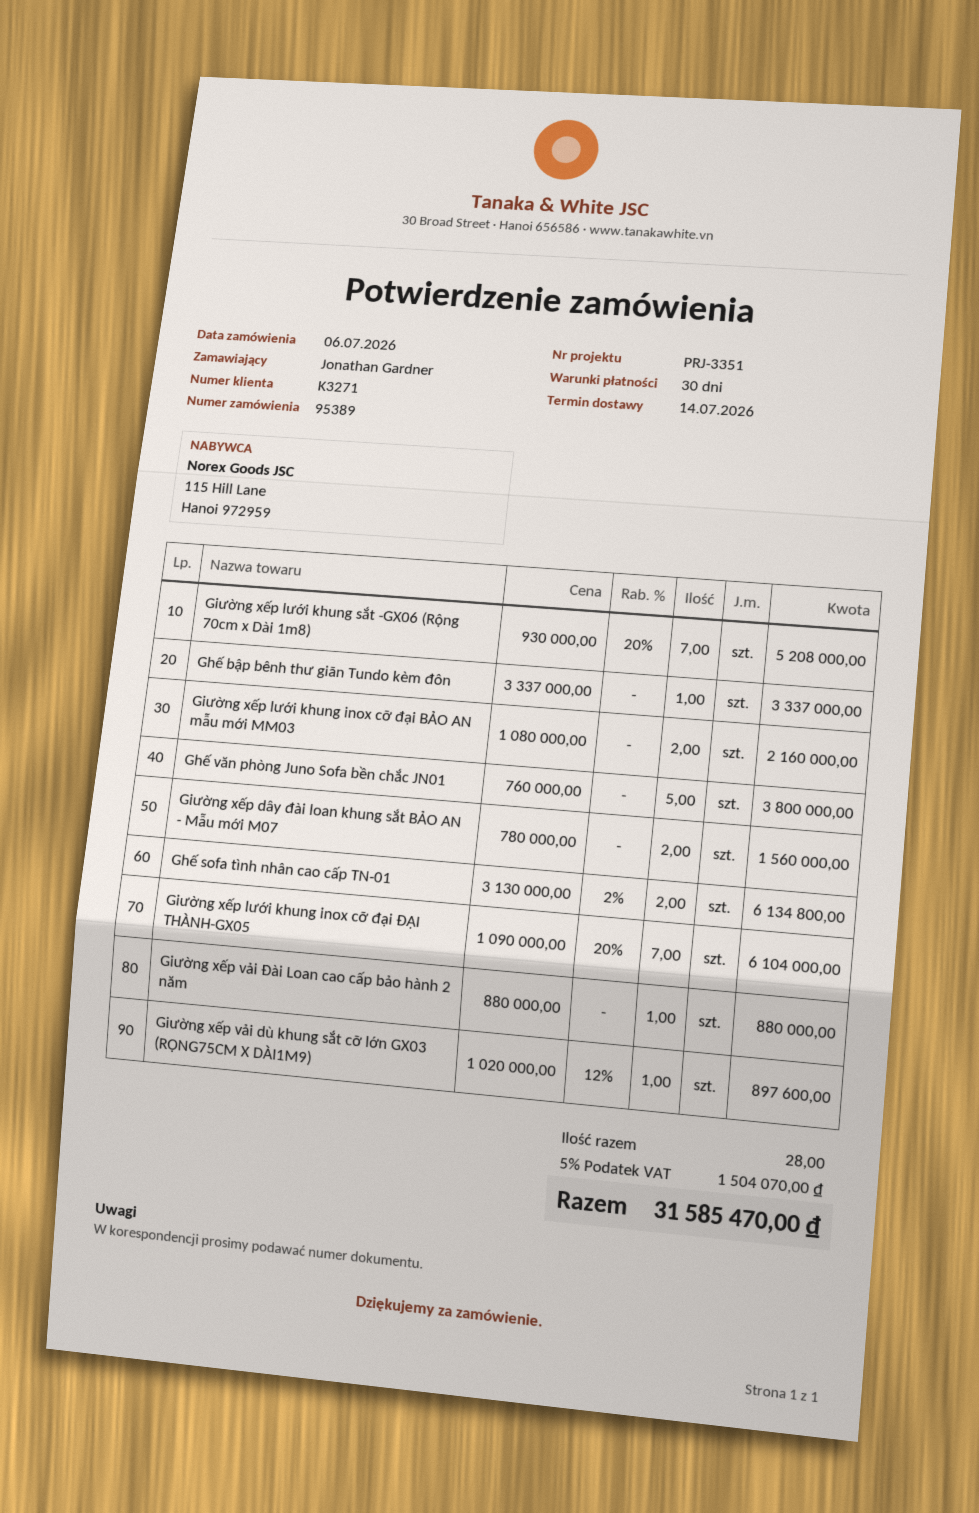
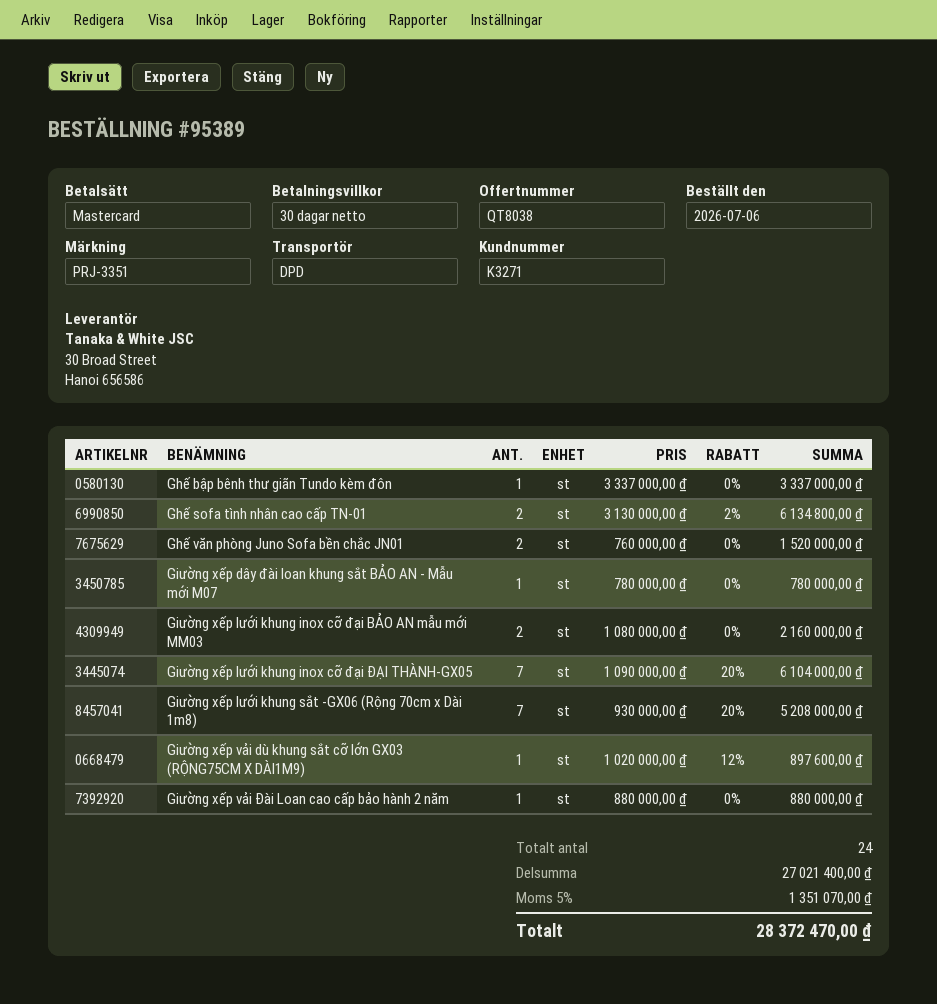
Ghế văn phòng Juno Sofa bền chắc JN01: 5 x 760000.00 = 3800000.00 -> 2 x 760000.00 = 1520000.00
Giường xếp dây đài loan khung sắt BẢO AN - Mẫu mới M07: 2 x 780000.00 = 1560000.00 -> 1 x 780000.00 = 780000.00
total quantity: 28 -> 24
tax: 5% = 1504070.00 -> 5% = 1351070.00
total: 31585470.00 -> 28372470.00

